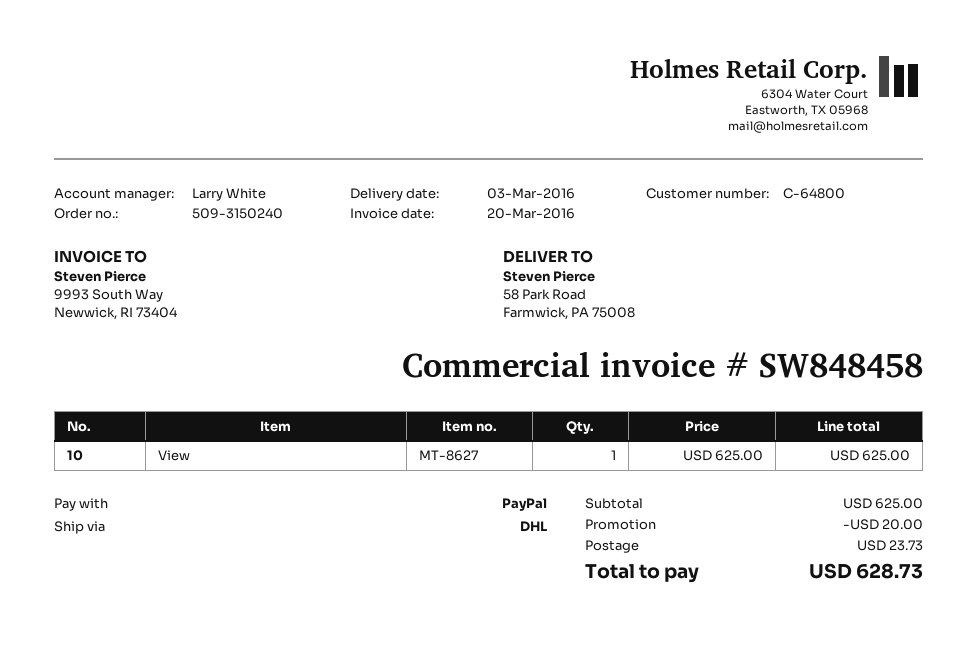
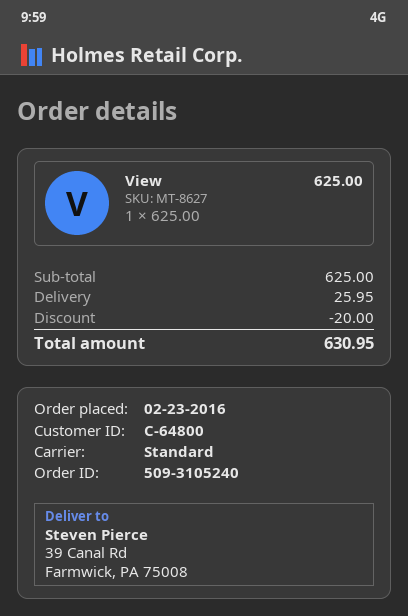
order number: 509-3150240 -> 509-3105240
shipping method: DHL -> standard
ship to: 58 Park Road, Farmwick, PA 75008 -> 39 Canal Rd, Farmwick, PA 75008
shipping: 23.73 -> 25.95
total: 628.73 -> 630.95

